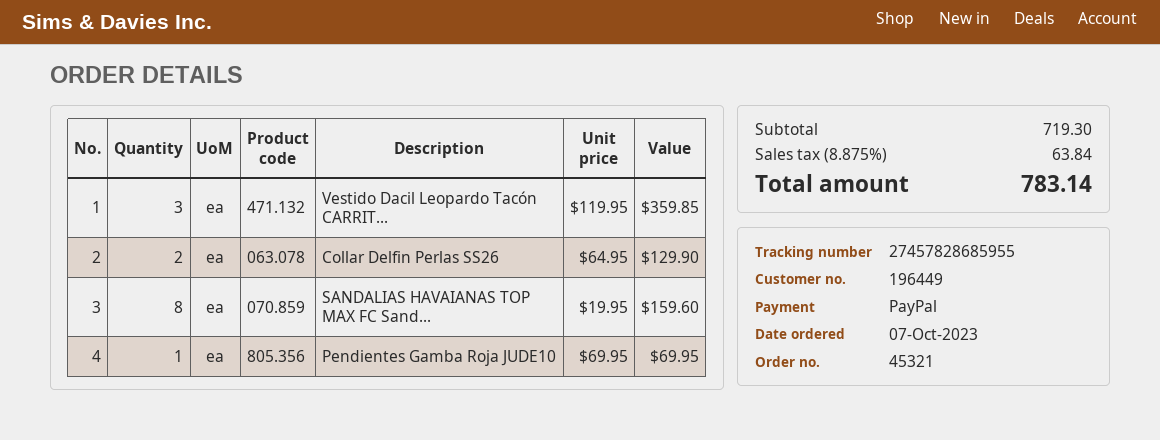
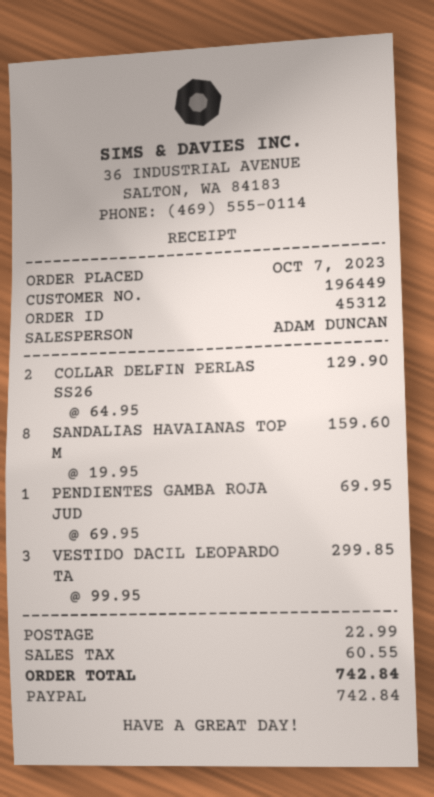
order number: 45321 -> 45312
Vestido Dacil Leopardo Tacón CARRIT...: 3 x 119.95 = 359.85 -> 3 x 99.95 = 299.85
shipping: none -> 22.99
tax: 63.84 -> 60.55
total: 783.14 -> 742.84

